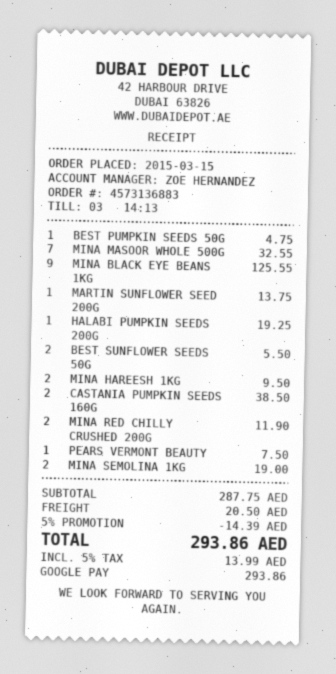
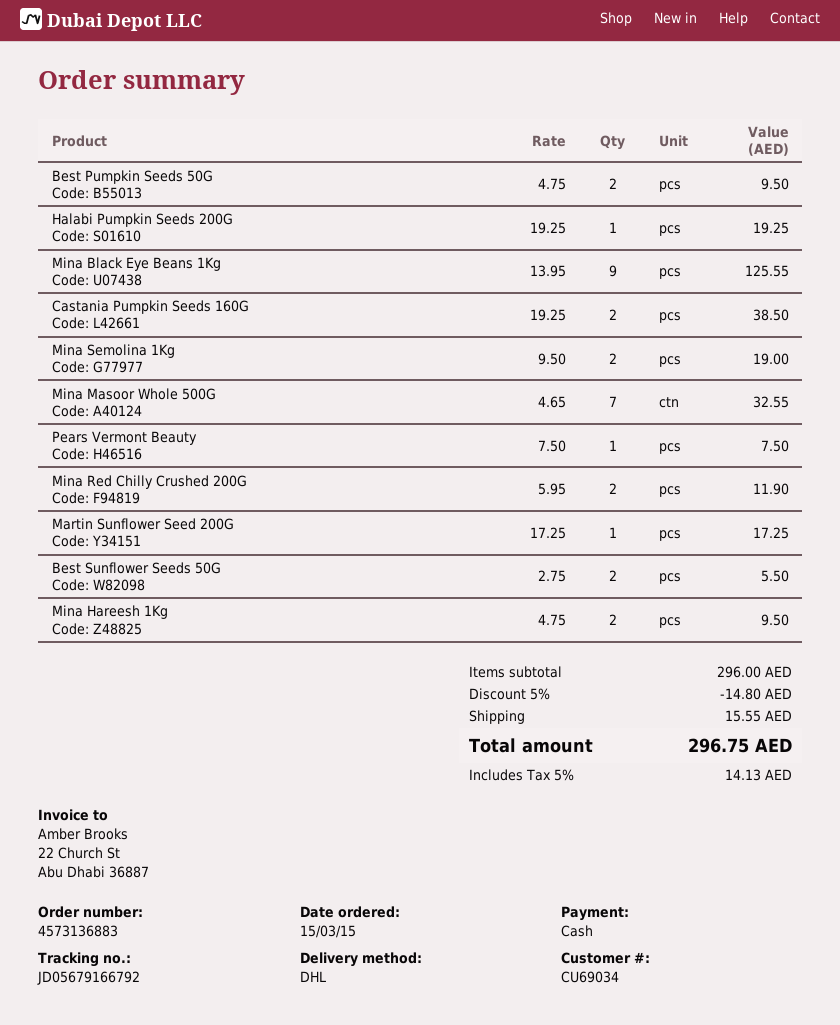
payment method: Google Pay -> cash
BEST PUMPKIN SEEDS 50G: 1 for 4.75 -> 2 for 9.50
MARTIN SUNFLOWER SEED 200G: 1 for 13.75 -> 1 for 17.25
subtotal: 287.75 -> 296.00
discount: 5% = 14.39 -> 5% = 14.80
shipping: 20.50 -> 15.55
tax: 5% = 13.99 -> 5% = 14.13
total: 293.86 -> 296.75

